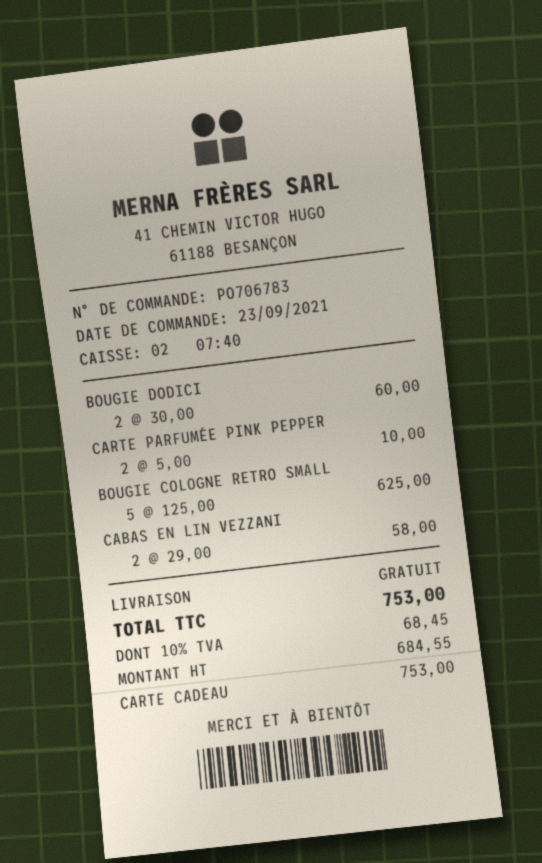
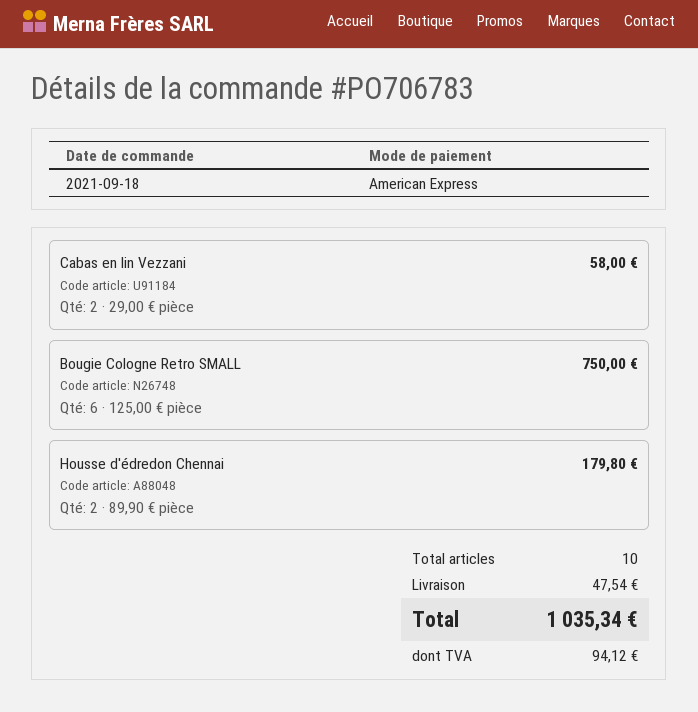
order date: 2021-09-23 -> 2021-09-18
payment method: gift card -> American Express
BOUGIE DODICI: 2 x 30.00 = 60.00 -> none
CARTE PARFUMÉE PINK PEPPER: 2 x 5.00 = 10.00 -> none
BOUGIE COLOGNE RETRO SMALL: 5 x 125.00 = 625.00 -> 6 x 125.00 = 750.00
Housse d'édredon Chennai: none -> 2 x 89.90 = 179.80
shipping: 0.00 -> 47.54
tax: 68.45 -> 94.12
total: 753.00 -> 1035.34

